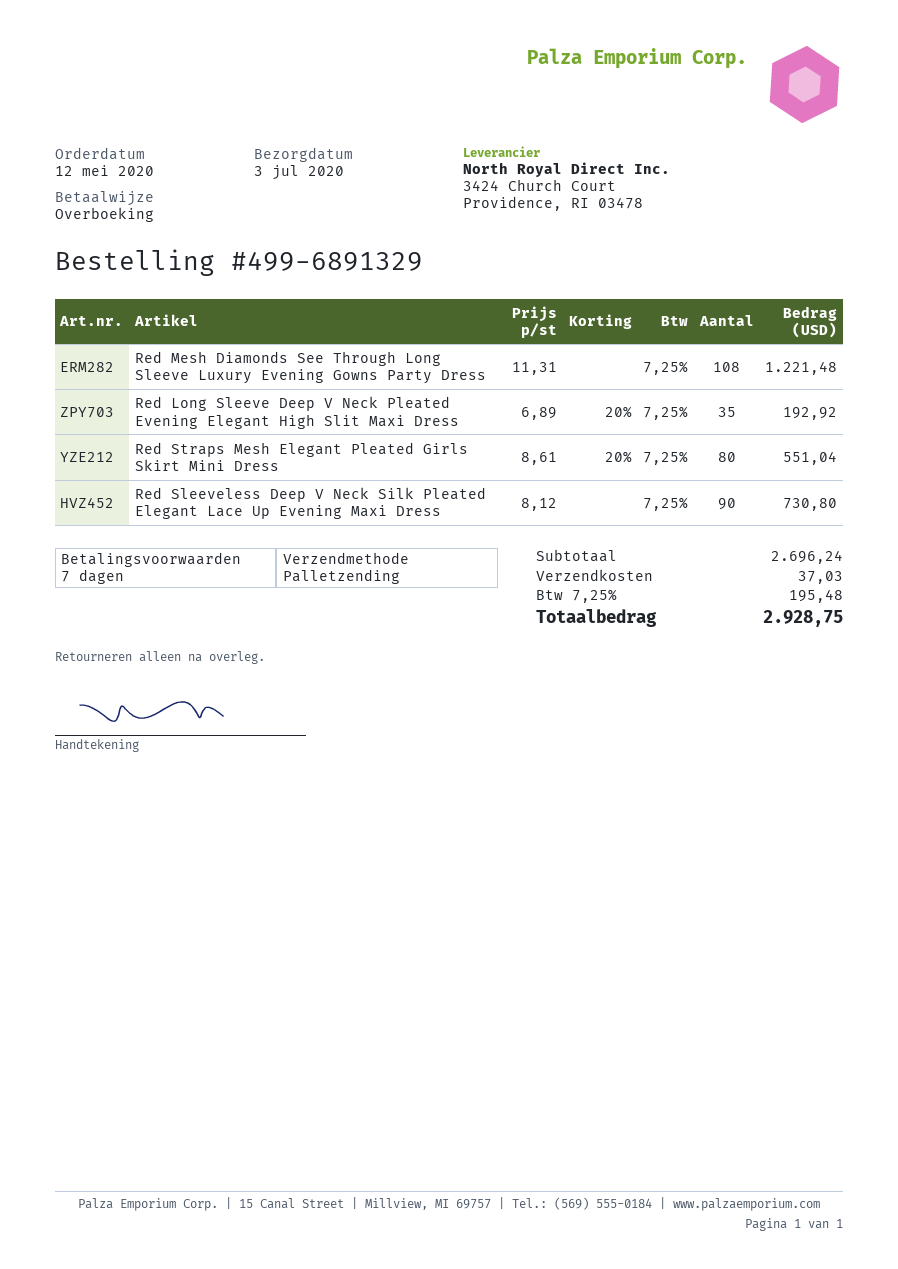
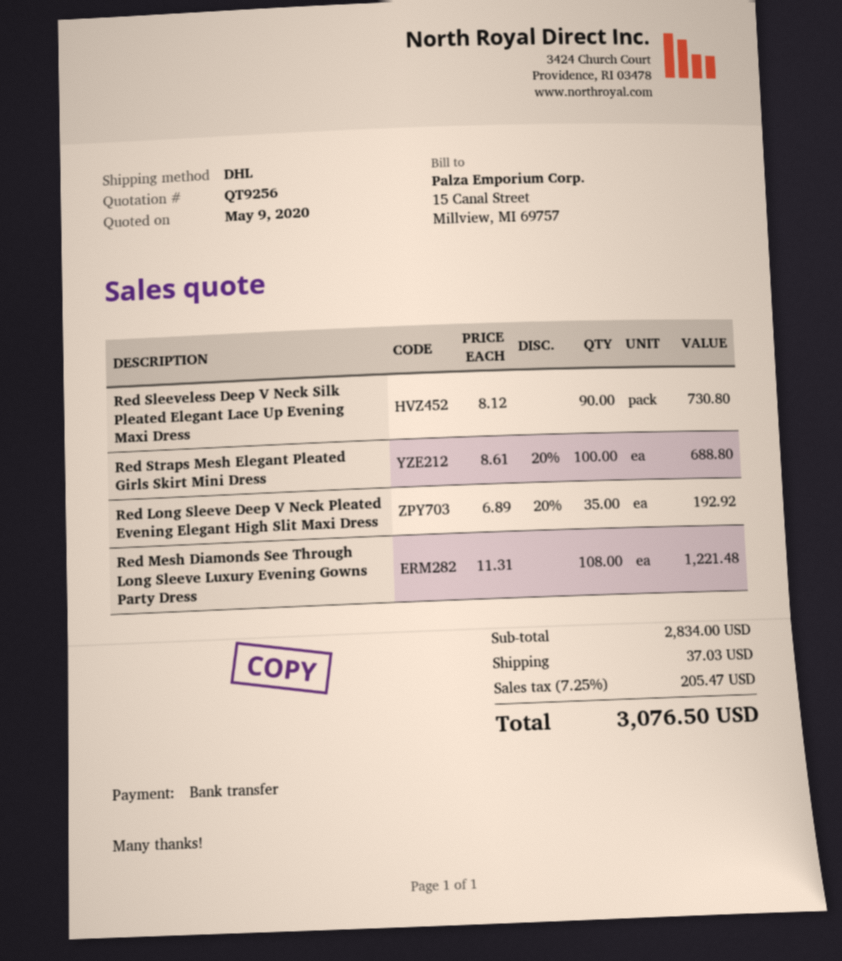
shipping method: pallet freight -> DHL
Red Straps Mesh Elegant Pleated Girls Skirt Mini Dress: 80 x 8.61 - 20% = 551.04 -> 100 x 8.61 - 20% = 688.80
subtotal: 2696.24 -> 2834.00
tax: 7.25% = 195.48 -> 7.25% = 205.47
total: 2928.75 -> 3076.50

